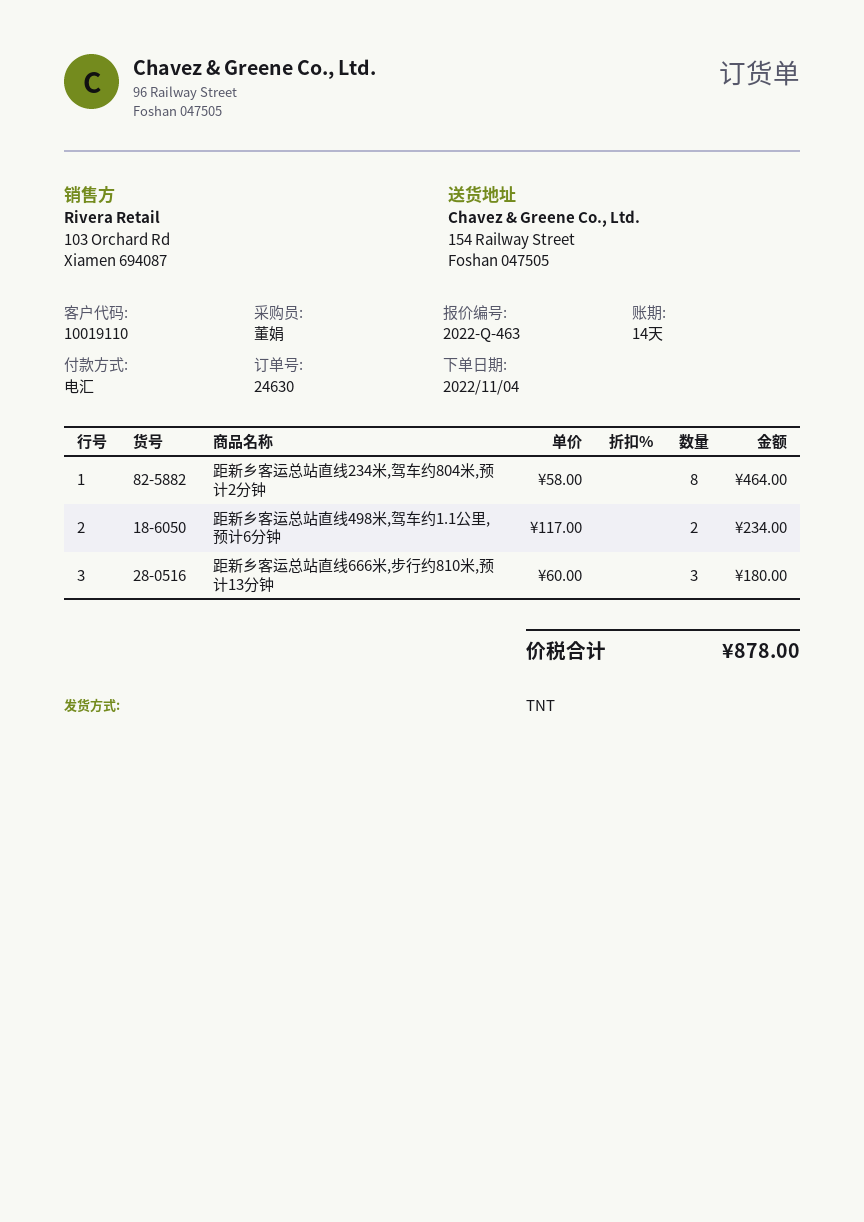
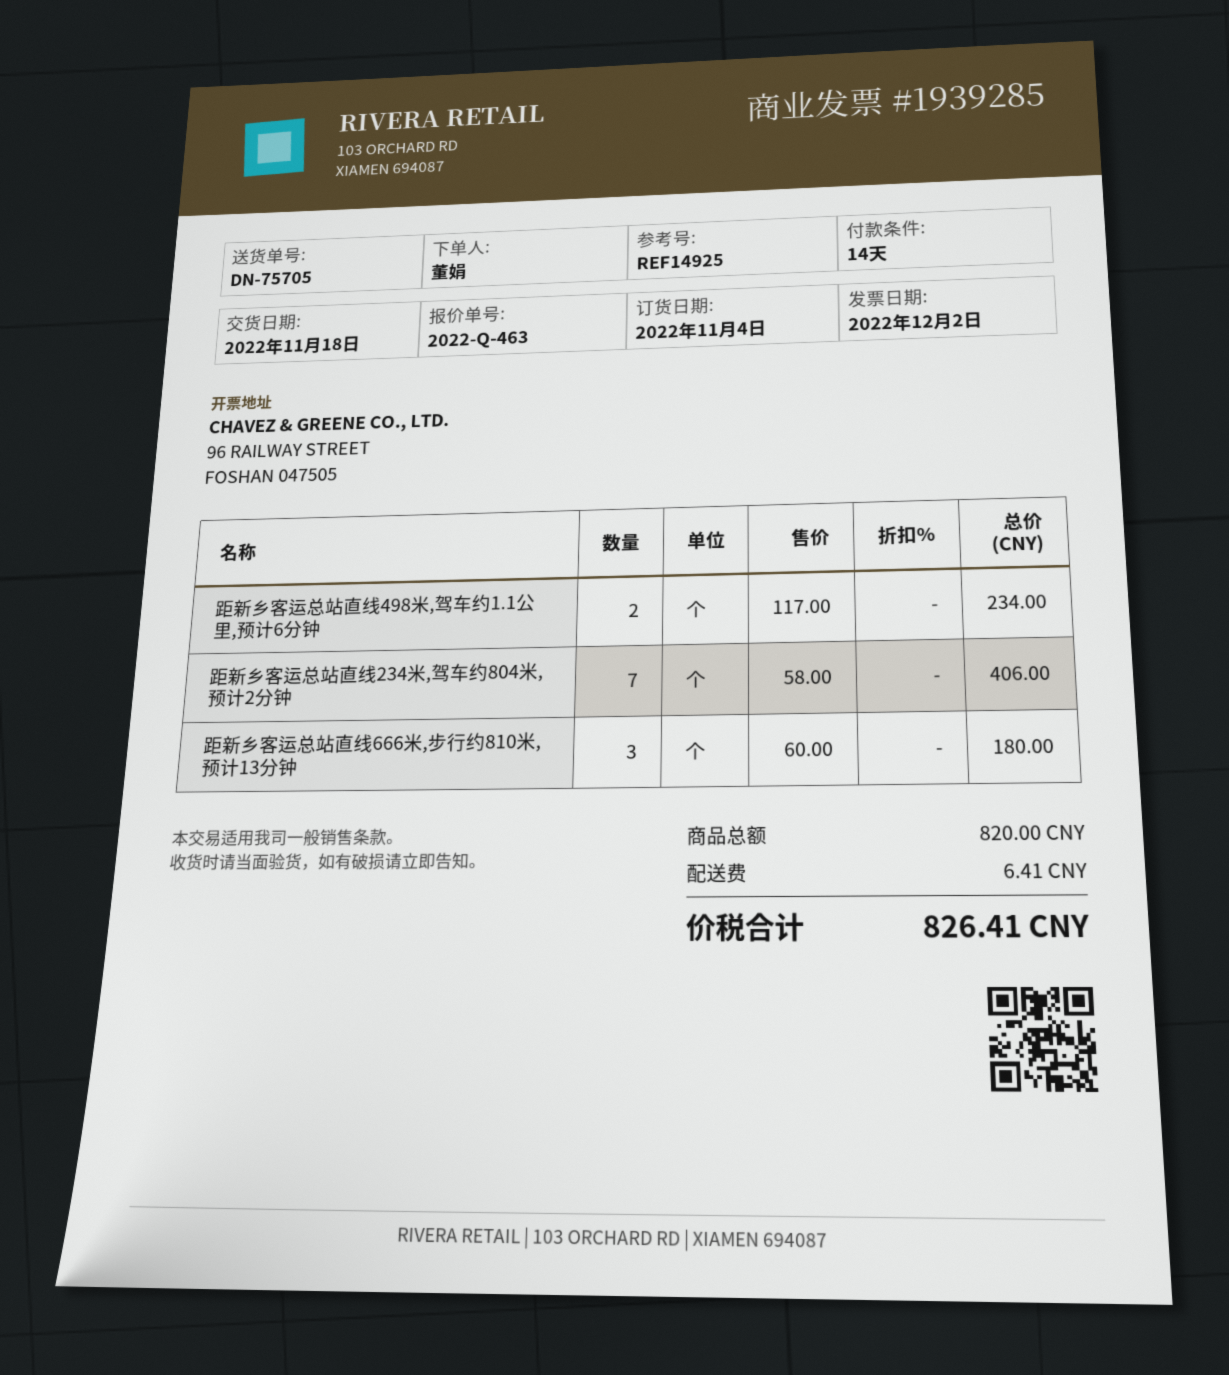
距新乡客运总站直线234米,驾车约804米,预计2分钟: 8 x 58.00 = 464.00 -> 7 x 58.00 = 406.00
shipping: none -> 6.41
total: 878.00 -> 826.41

